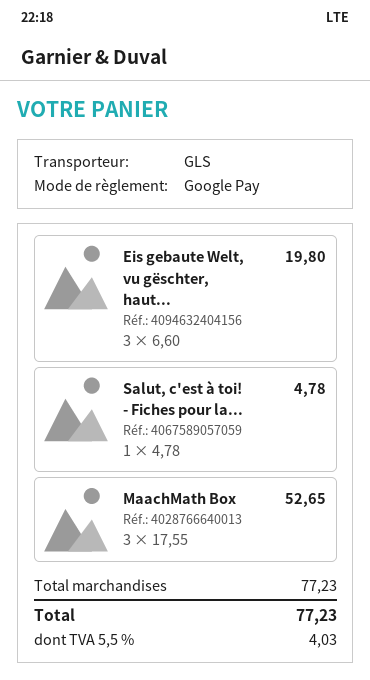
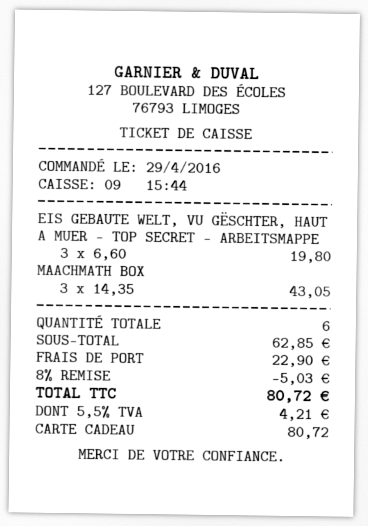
payment method: Google Pay -> gift card
Salut, c'est à toi! - Fiches pour la...: 1 x 4.78 = 4.78 -> none
MaachMath Box: 3 x 17.55 = 52.65 -> 3 x 14.35 = 43.05
subtotal: 77.23 -> 62.85
discount: none -> 8% = 5.03
shipping: none -> 22.90
tax: 5.5% = 4.03 -> 5.5% = 4.21
total: 77.23 -> 80.72

